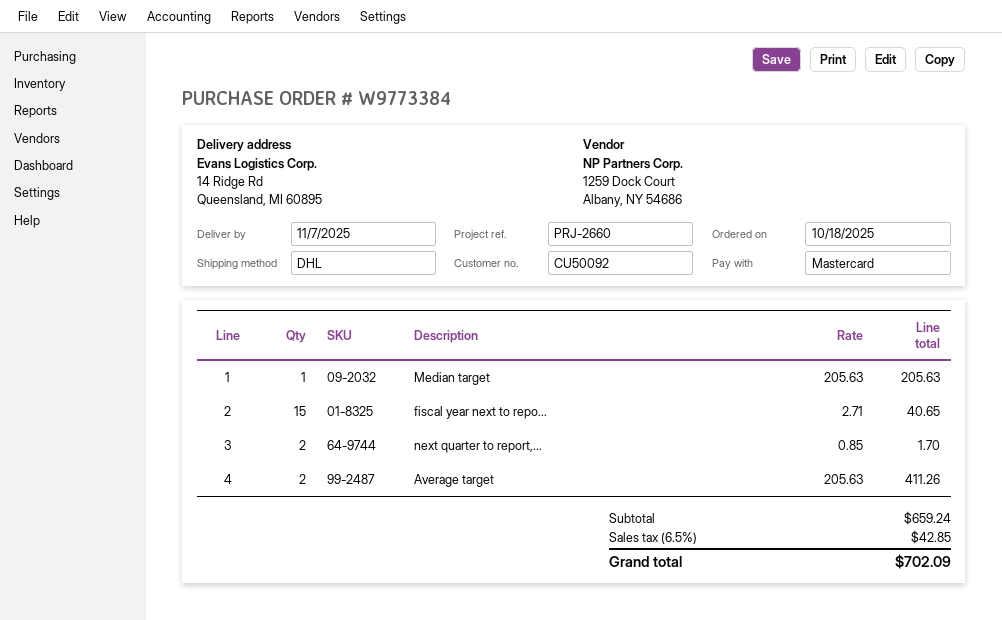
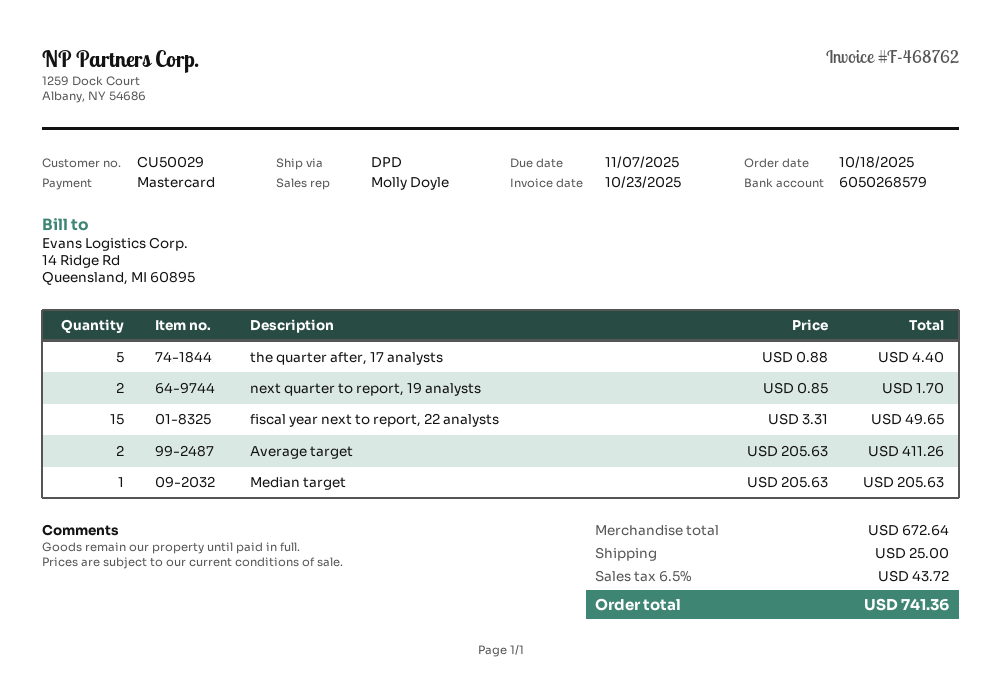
customer number: CU50092 -> CU50029
shipping method: DHL -> DPD
fiscal year next to repo...: 15 x 2.71 = 40.65 -> 15 x 3.31 = 49.65
the quarter after, 17 analysts: none -> 5 x 0.88 = 4.40
subtotal: 659.24 -> 672.64
shipping: none -> 25.00
tax: 6.5% = 42.85 -> 6.5% = 43.72
total: 702.09 -> 741.36

